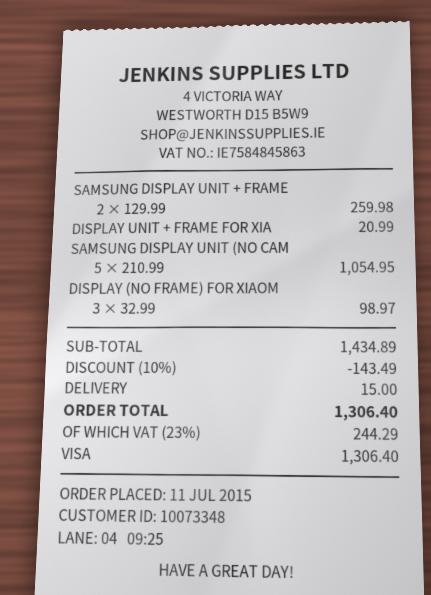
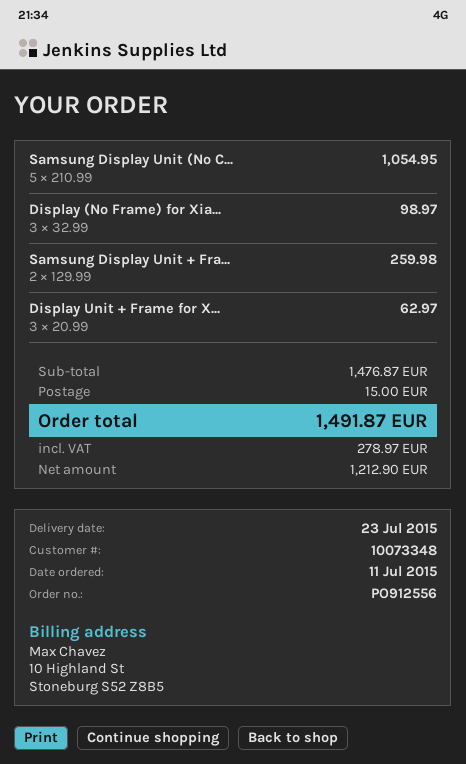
DISPLAY UNIT + FRAME FOR XIA: 1 x 20.99 = 20.99 -> 3 x 20.99 = 62.97
subtotal: 1434.89 -> 1476.87
discount: 10% = 143.49 -> none
tax: 244.29 -> 278.97
total: 1306.40 -> 1491.87

